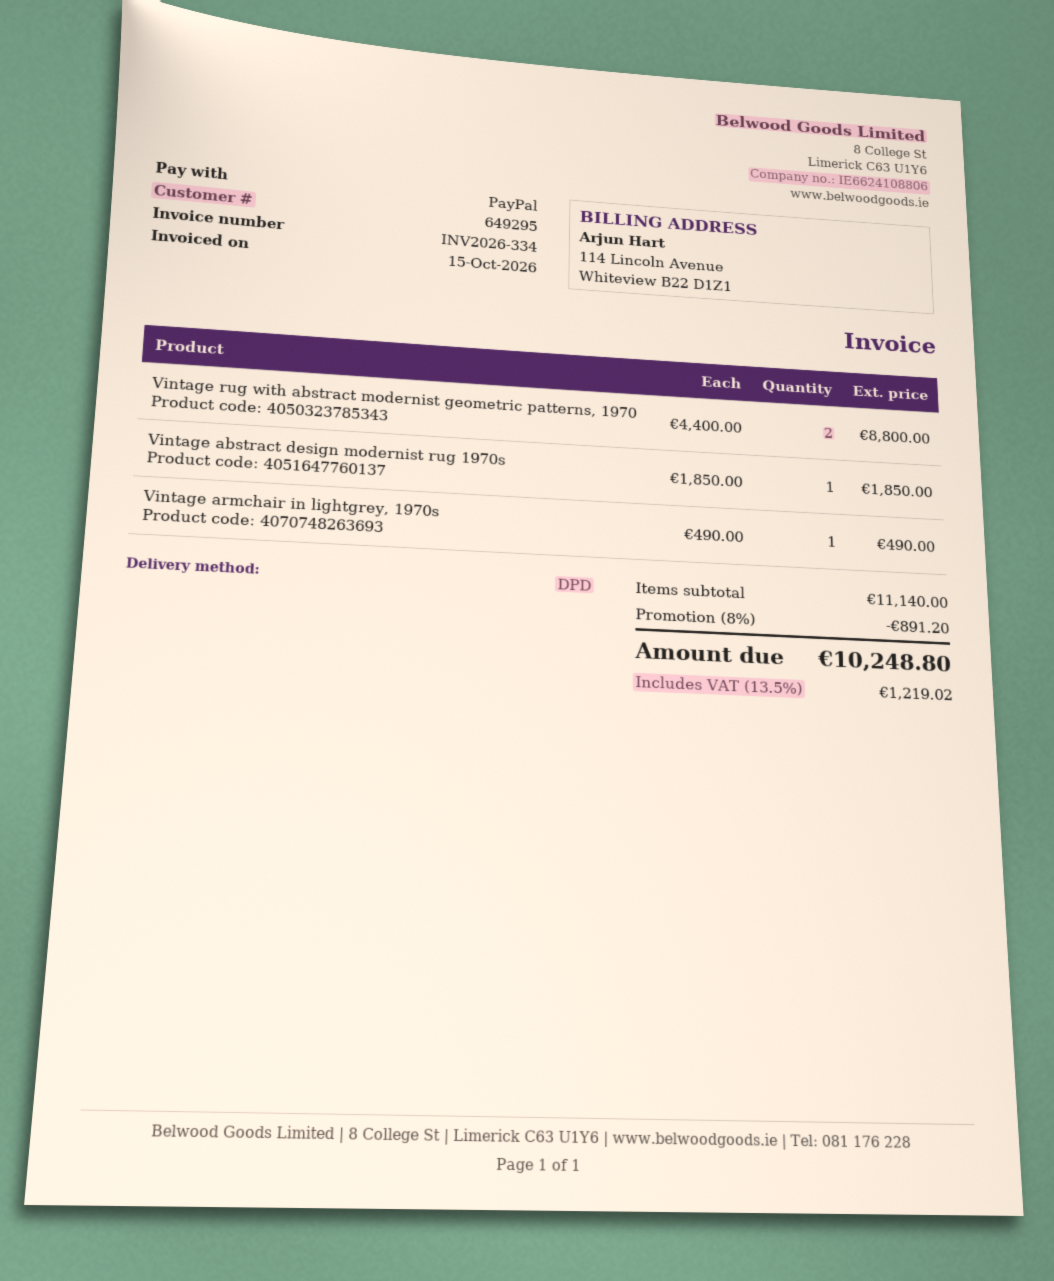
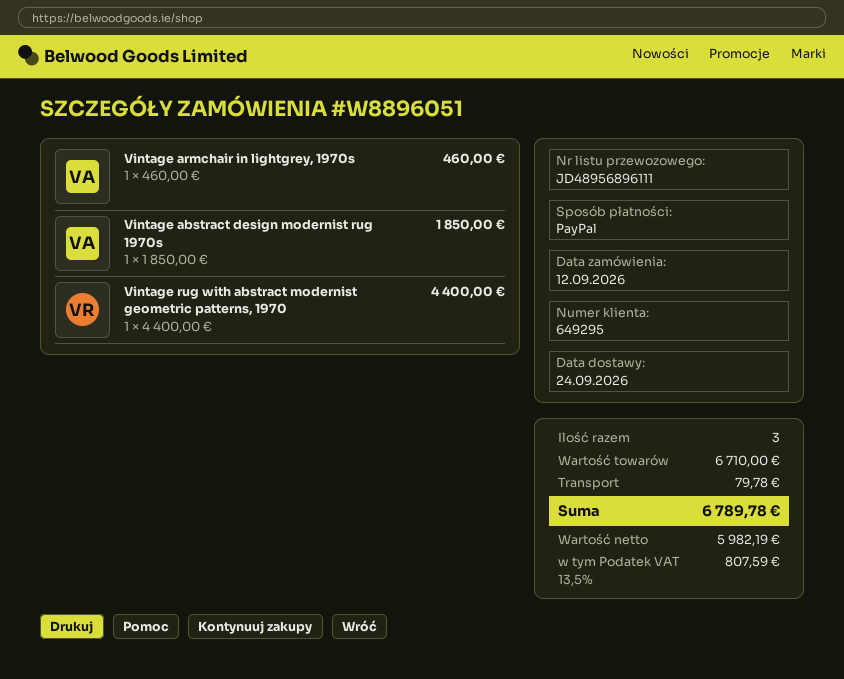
Vintage rug with abstract modernist geometric patterns, 1970: 2 x 4400.00 = 8800.00 -> 1 x 4400.00 = 4400.00
Vintage armchair in lightgrey, 1970s: 1 x 490.00 = 490.00 -> 1 x 460.00 = 460.00
subtotal: 11140.00 -> 6710.00
discount: 8% = 891.20 -> none
shipping: none -> 79.78
tax: 13.5% = 1219.02 -> 13.5% = 807.59
total: 10248.80 -> 6789.78

